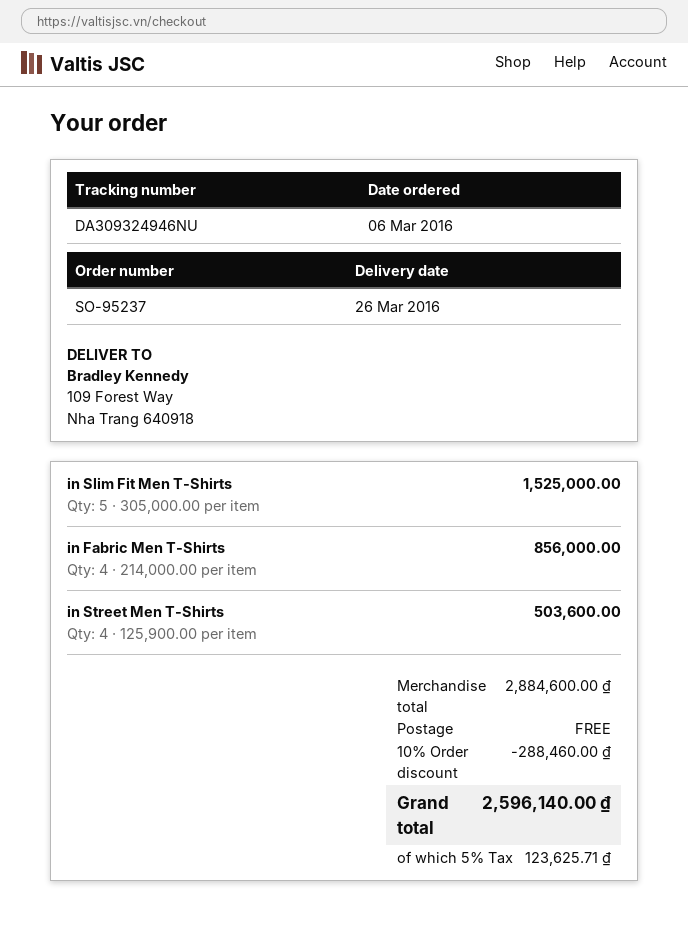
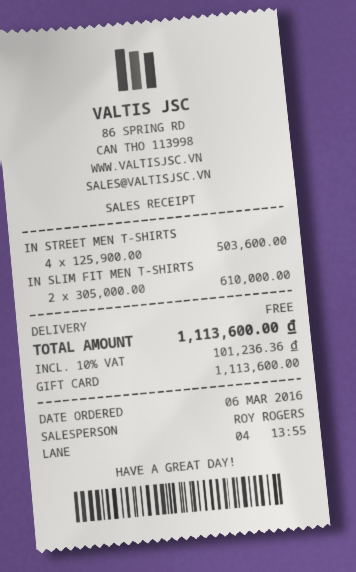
in Slim Fit Men T-Shirts: 5 x 305000.00 = 1525000.00 -> 2 x 305000.00 = 610000.00
in Fabric Men T-Shirts: 4 x 214000.00 = 856000.00 -> none
discount: 10% = 288460.00 -> none
tax: 5% = 123625.71 -> 10% = 101236.36
total: 2596140.00 -> 1113600.00

